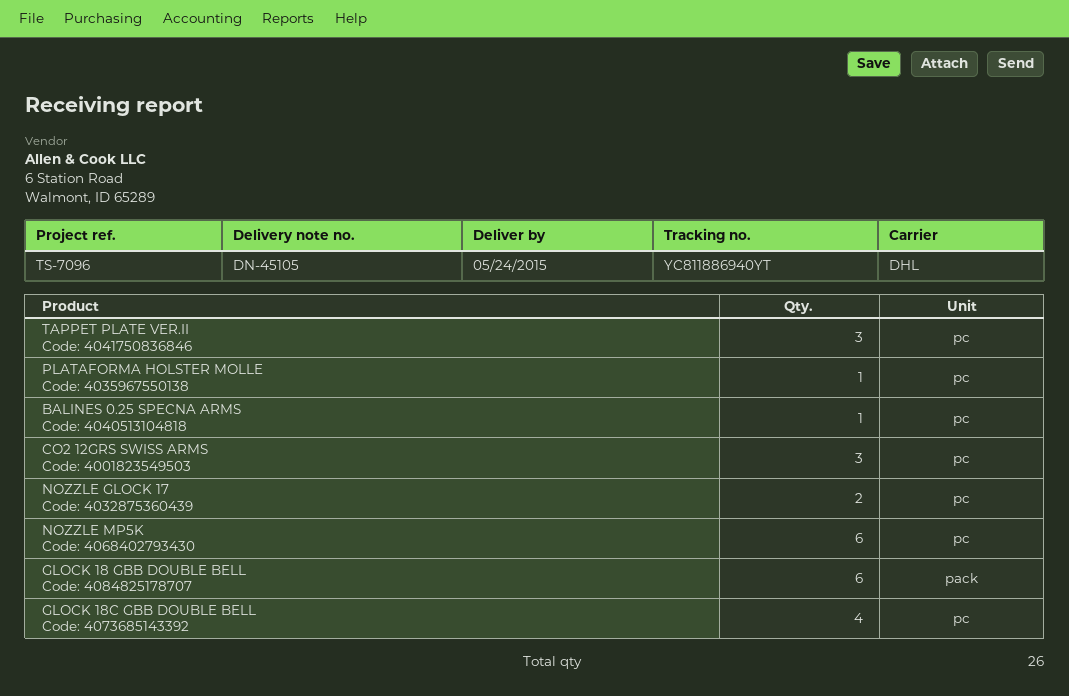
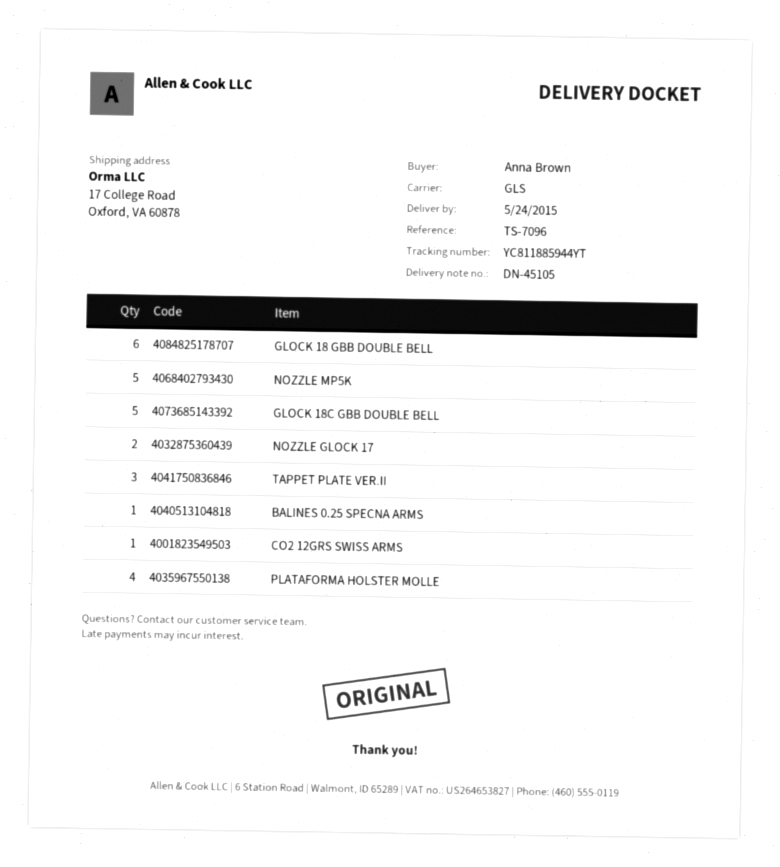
shipping method: DHL -> GLS
tracking number: YC811886940YT -> YC811885944YT
PLATAFORMA HOLSTER MOLLE: 1 -> 4
CO2 12GRS SWISS ARMS: 3 -> 1
NOZZLE MP5K: 6 -> 5
GLOCK 18C GBB DOUBLE BELL: 4 -> 5

